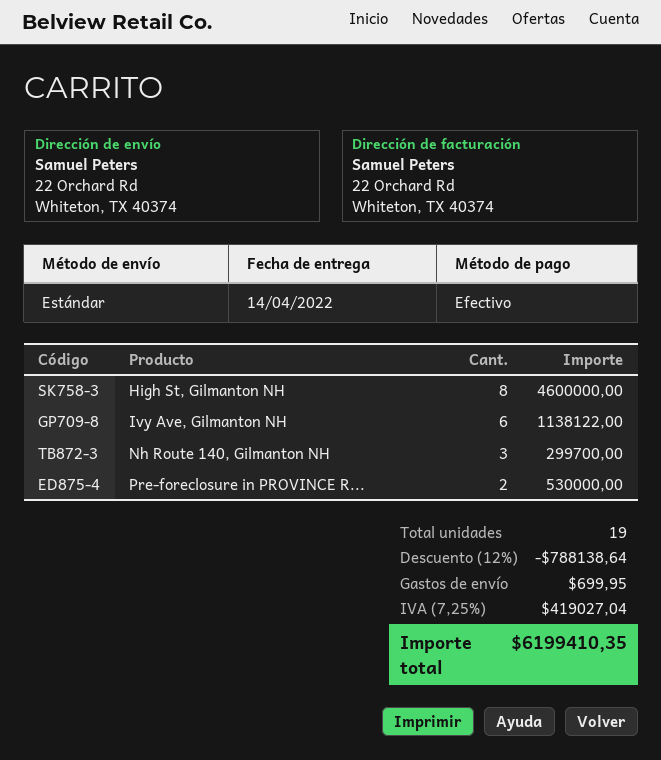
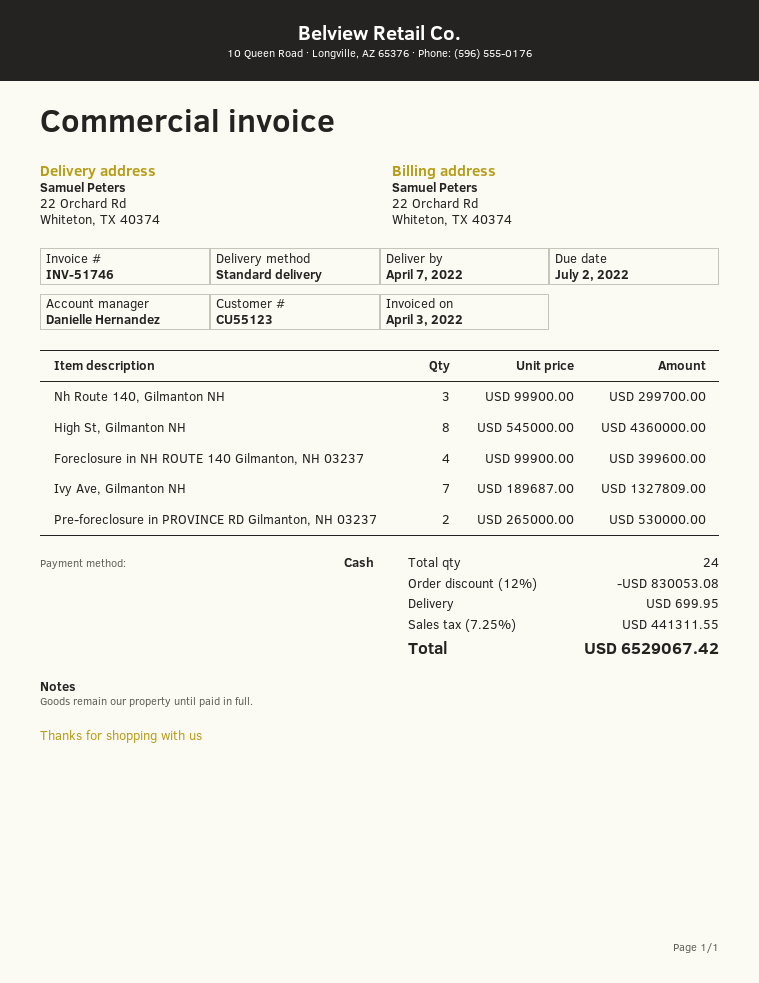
delivery date: 2022-04-14 -> 2022-04-07
High St, Gilmanton NH: 8 for 4600000.00 -> 8 for 4360000.00
Ivy Ave, Gilmanton NH: 6 for 1138122.00 -> 7 for 1327809.00
Foreclosure in NH ROUTE 140 Gilmanton, NH 03237: none -> 4 for 399600.00
total quantity: 19 -> 24
discount: 12% = 788138.64 -> 12% = 830053.08
tax: 7.25% = 419027.04 -> 7.25% = 441311.55
total: 6199410.35 -> 6529067.42

